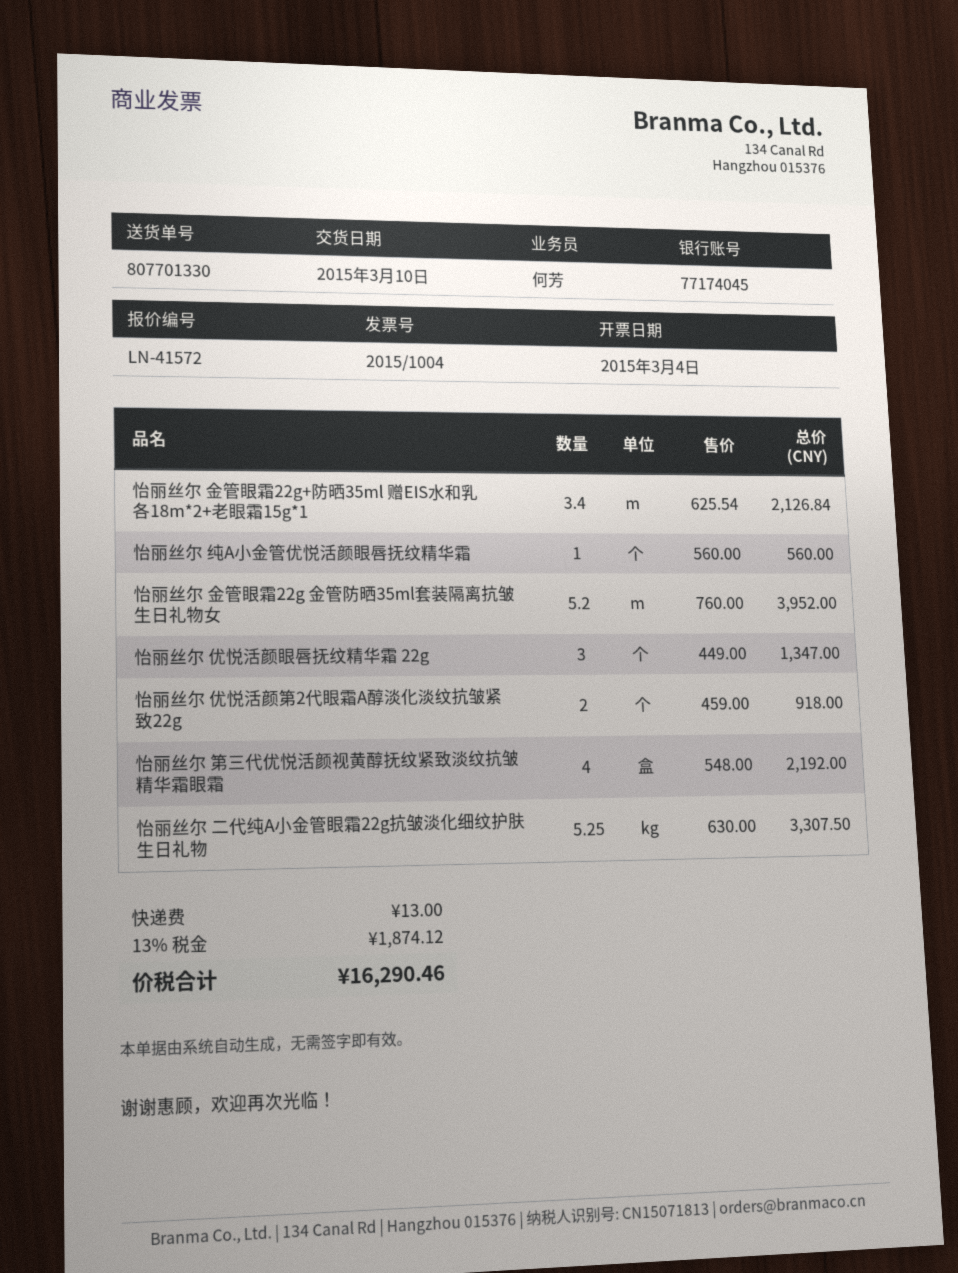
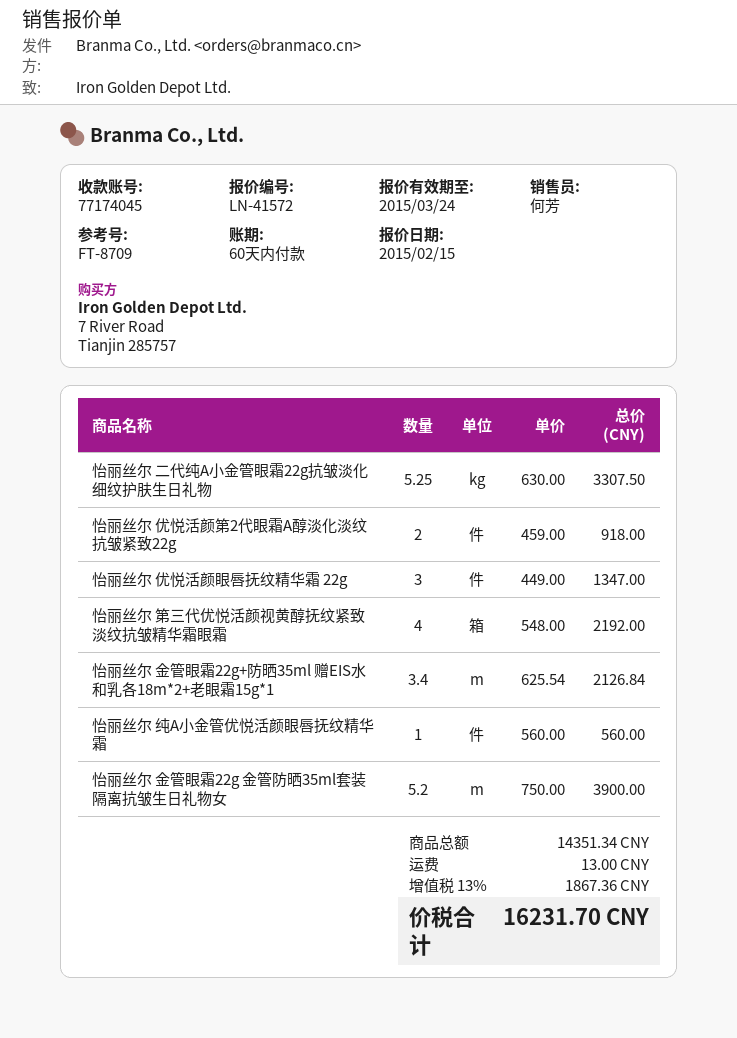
怡丽丝尔 金管眼霜22g 金管防晒35ml套装隔离抗皱生日礼物女: 5.2 x 760.00 = 3952.00 -> 5.2 x 750.00 = 3900.00
tax: 13% = 1874.12 -> 13% = 1867.36
total: 16290.46 -> 16231.70

